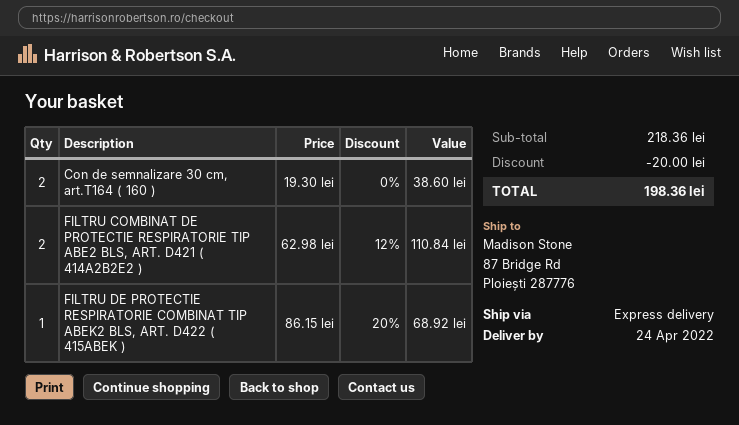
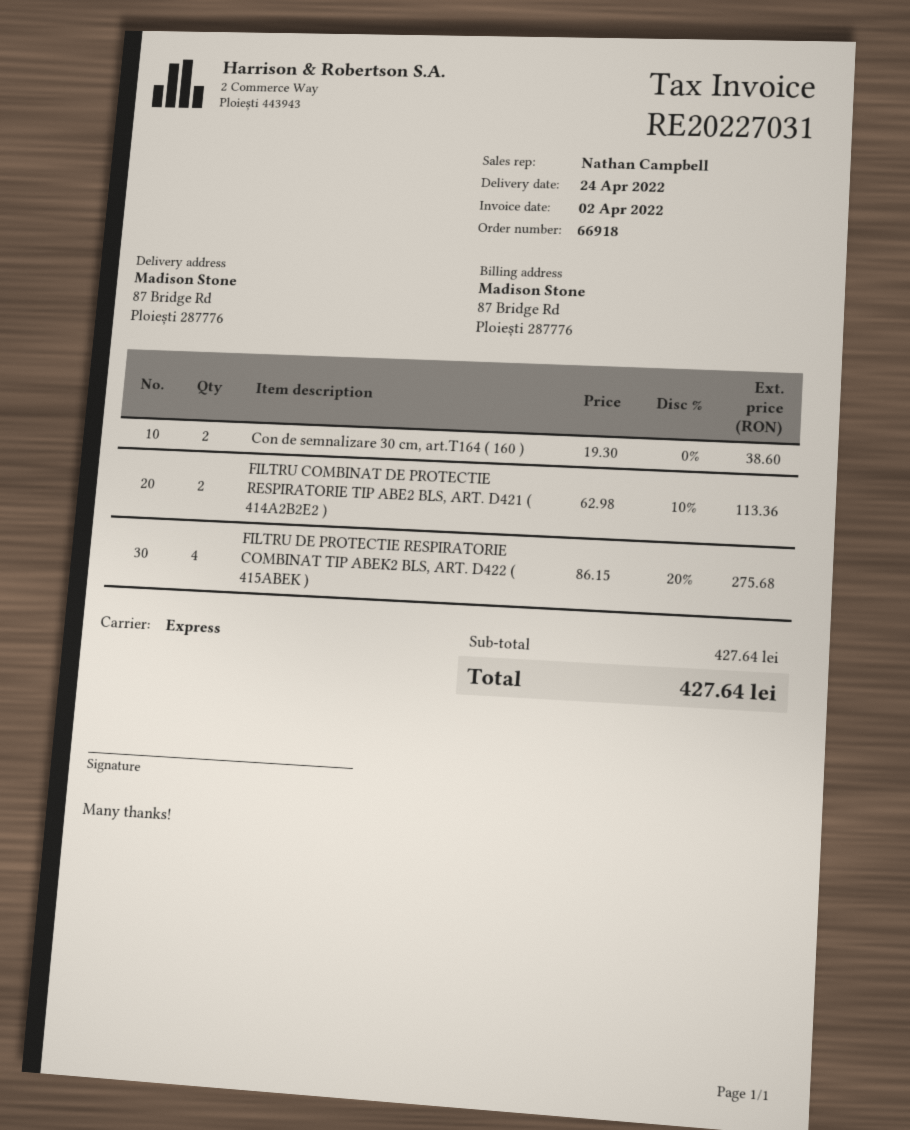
FILTRU COMBINAT DE PROTECTIE RESPIRATORIE TIP ABE2 BLS, ART. D421 ( 414A2B2E2 ): 2 x 62.98 - 12% = 110.84 -> 2 x 62.98 - 10% = 113.36
FILTRU DE PROTECTIE RESPIRATORIE COMBINAT TIP ABEK2 BLS, ART. D422 ( 415ABEK ): 1 x 86.15 - 20% = 68.92 -> 4 x 86.15 - 20% = 275.68
subtotal: 218.36 -> 427.64
discount: 20.00 -> none
total: 198.36 -> 427.64

